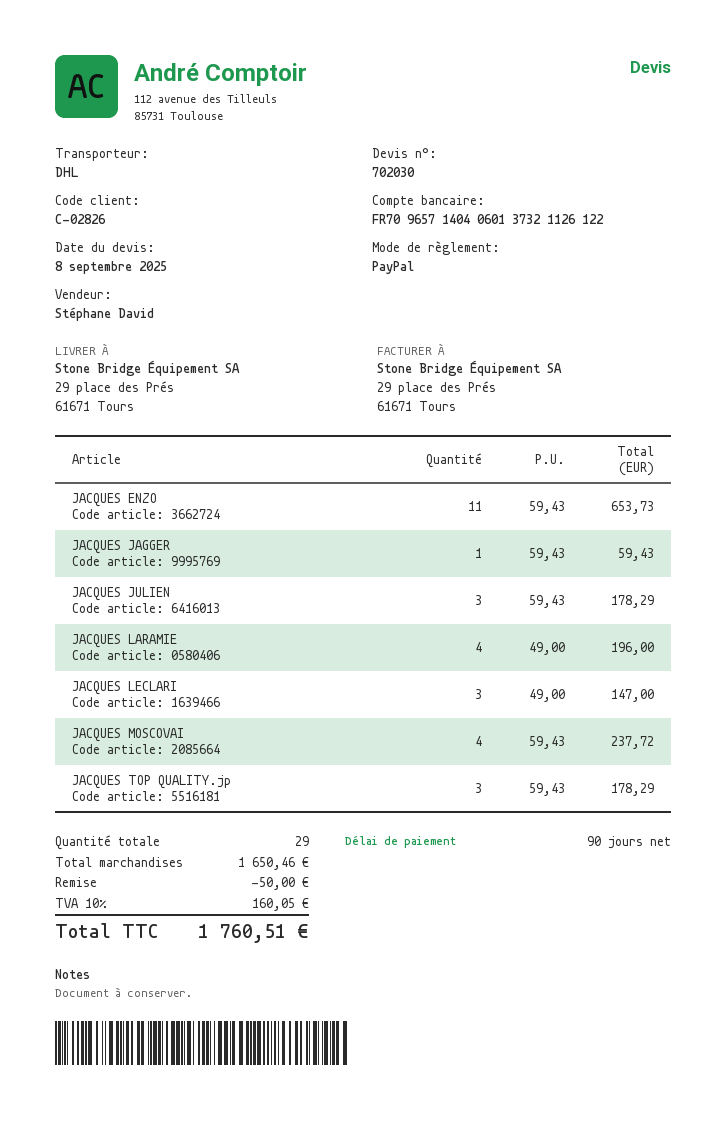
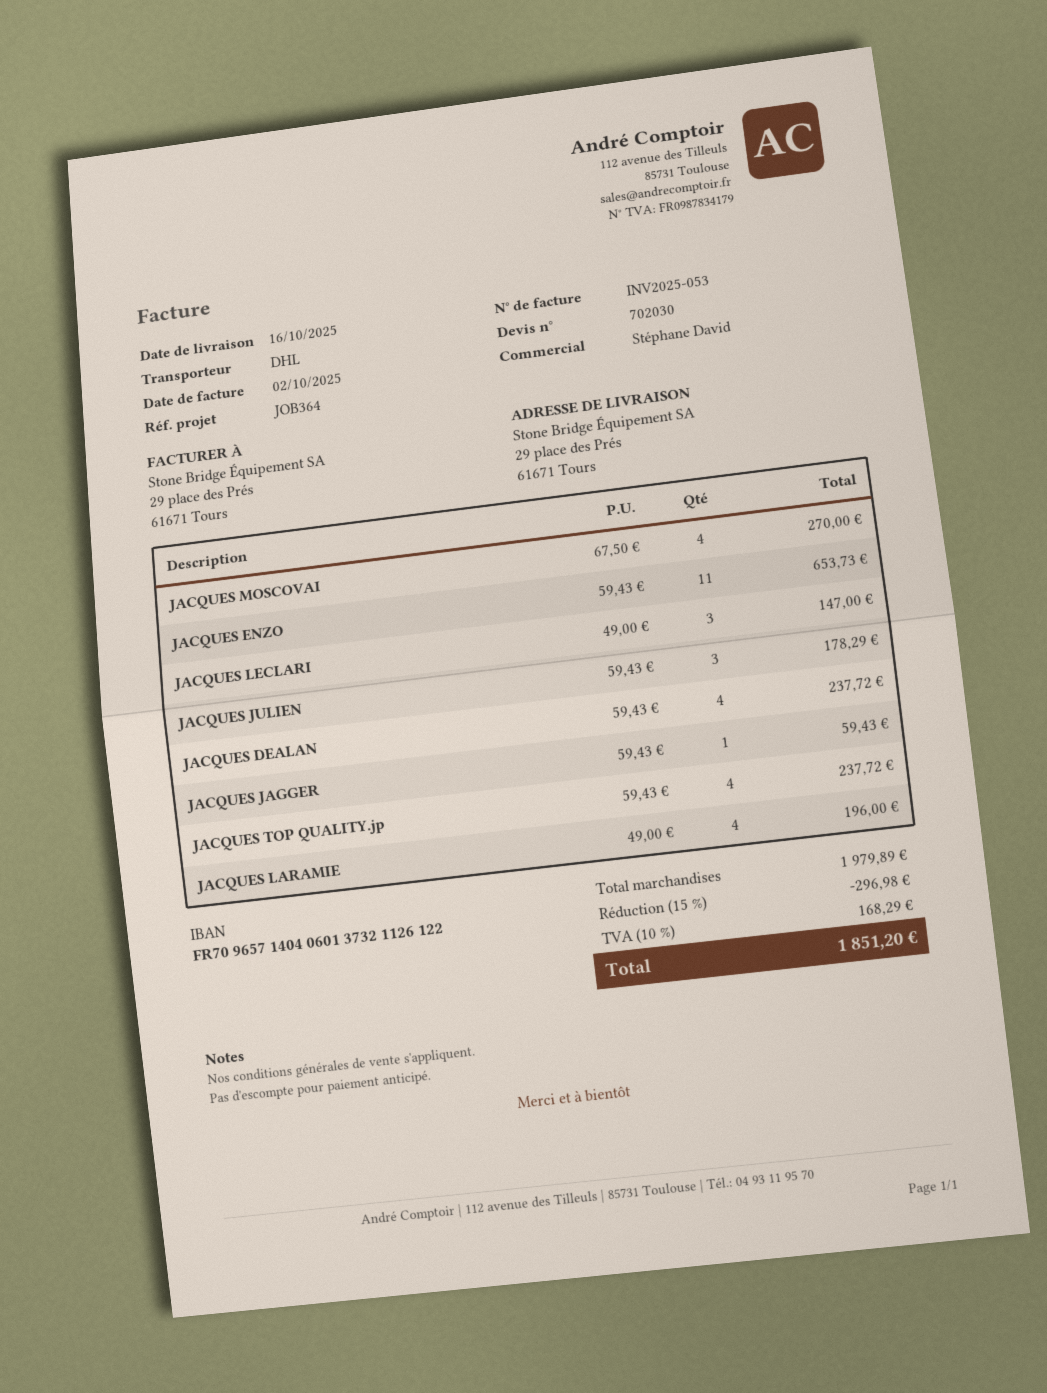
JACQUES MOSCOVAI: 4 x 59.43 = 237.72 -> 4 x 67.50 = 270.00
JACQUES TOP QUALITY.jp: 3 x 59.43 = 178.29 -> 4 x 59.43 = 237.72
JACQUES DEALAN: none -> 4 x 59.43 = 237.72
subtotal: 1650.46 -> 1979.89
discount: 50.00 -> 296.98
tax: 10% = 160.05 -> 10% = 168.29
total: 1760.51 -> 1851.20

